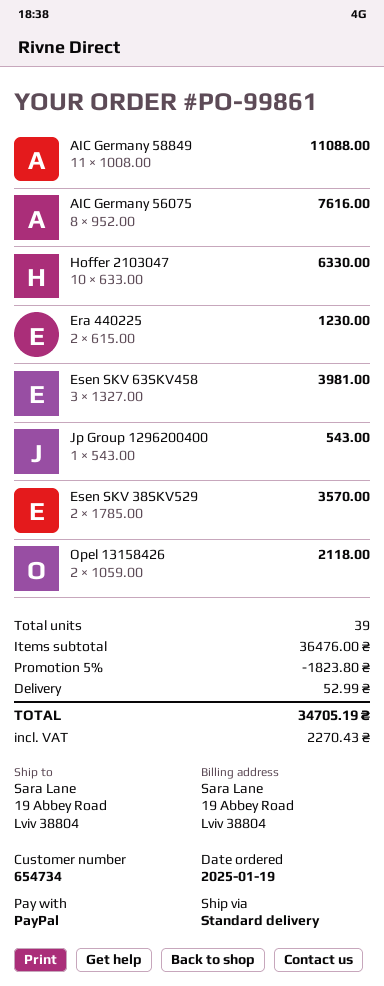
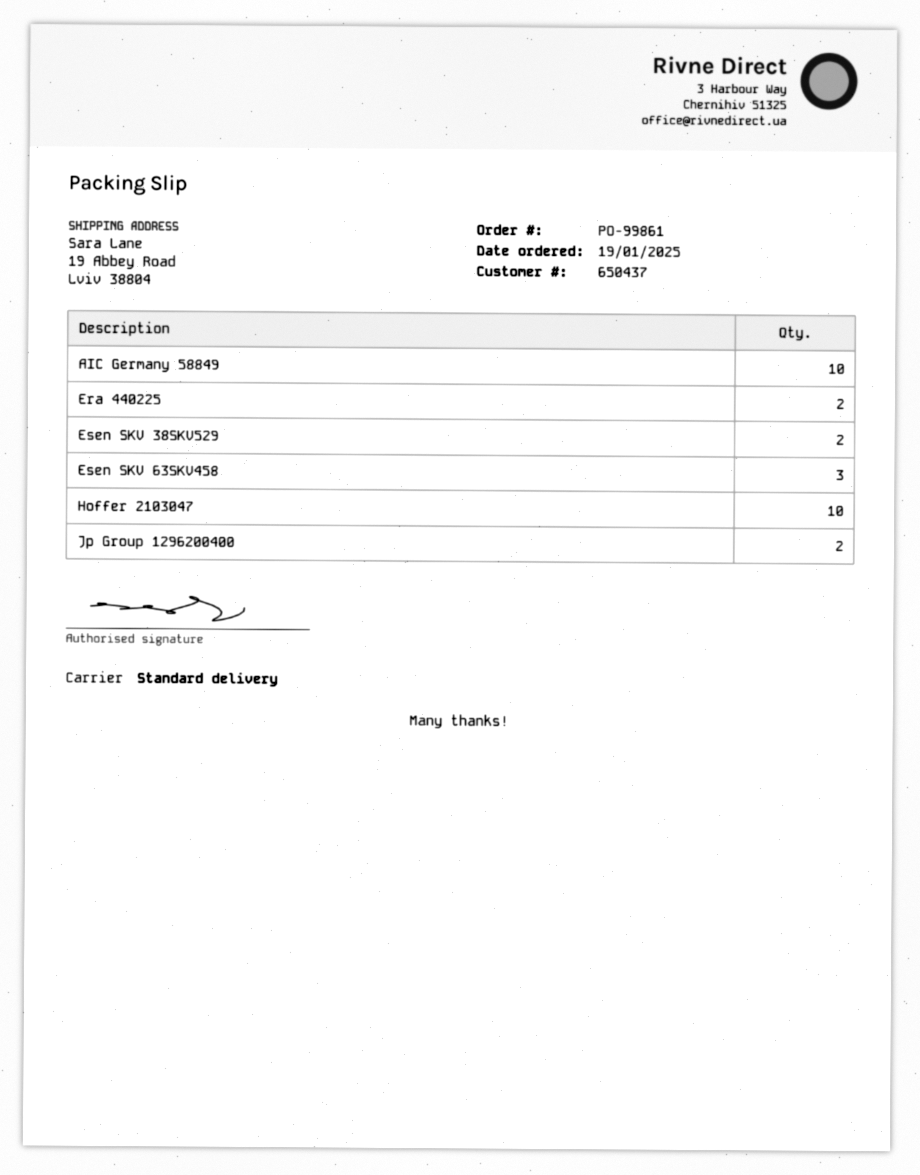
customer number: 654734 -> 650437
AIC Germany 58849: 11 -> 10
AIC Germany 56075: 8 -> none
Jp Group 1296200400: 1 -> 2
Opel 13158426: 2 -> none

